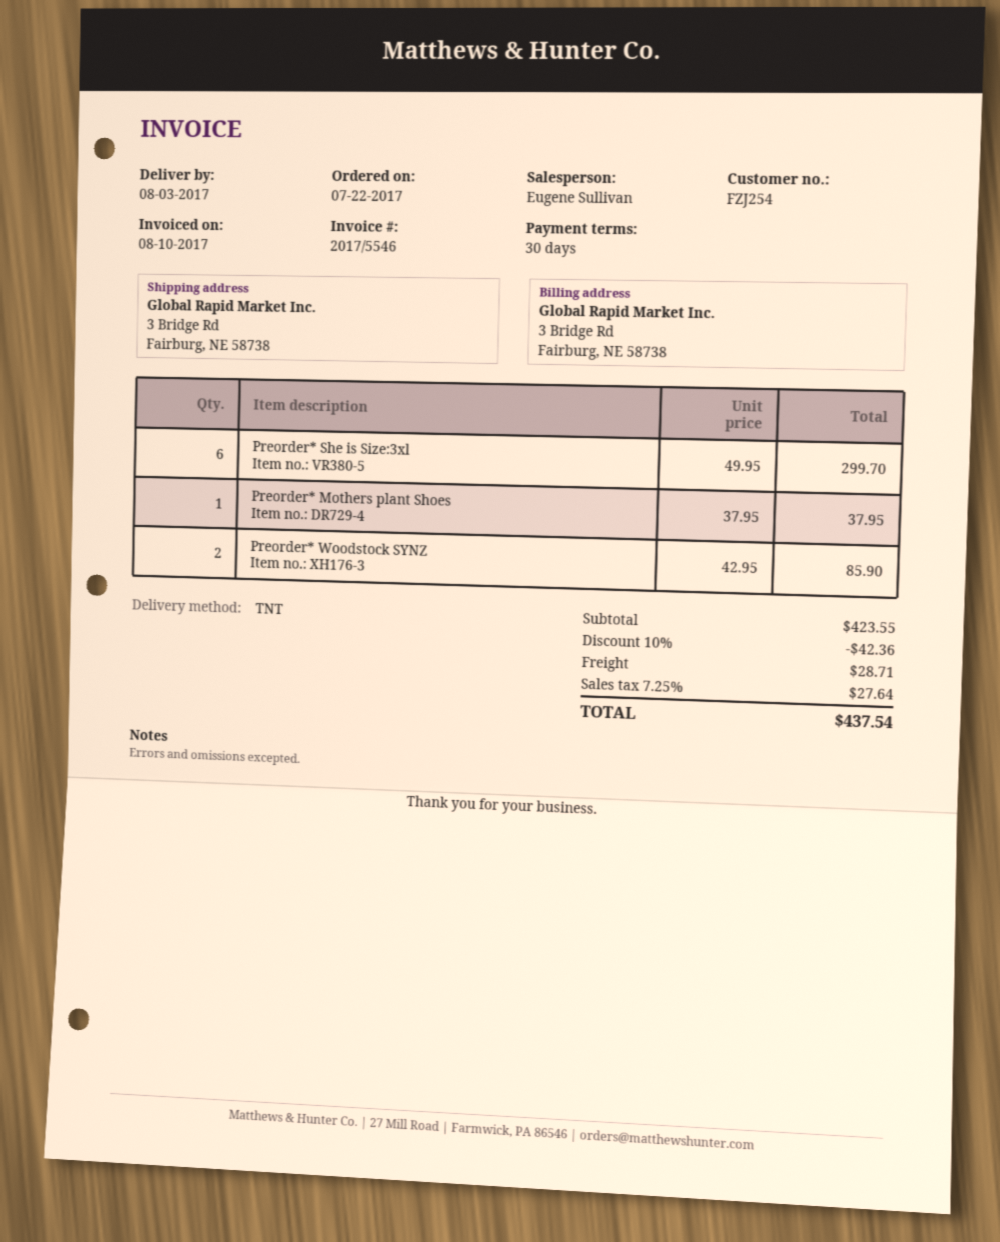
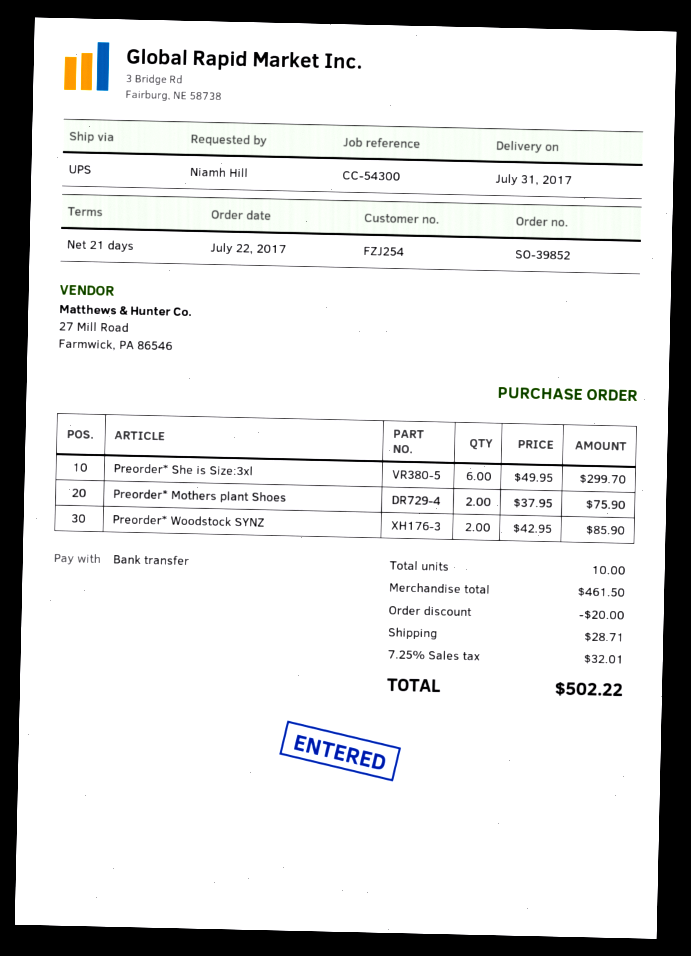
delivery date: 2017-08-03 -> 2017-07-31
payment terms: 30 days -> 21 days
shipping method: TNT -> UPS
Preorder* Mothers plant Shoes: 1 x 37.95 = 37.95 -> 2 x 37.95 = 75.90
subtotal: 423.55 -> 461.50
discount: 42.36 -> 20.00
tax: 7.25% = 27.64 -> 7.25% = 32.01
total: 437.54 -> 502.22

